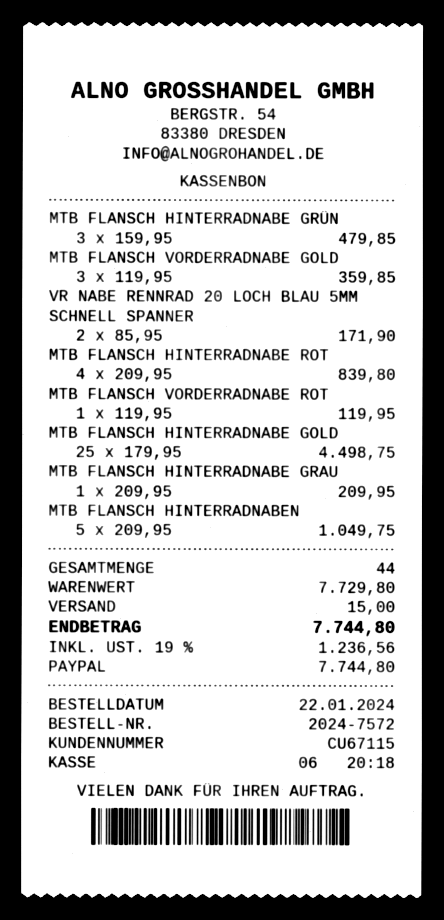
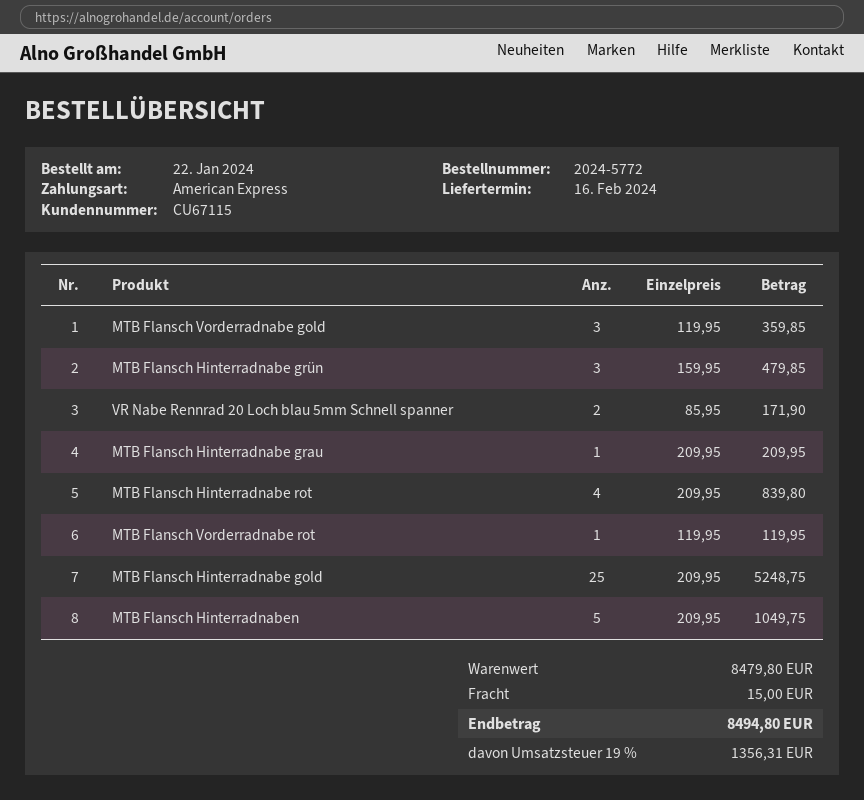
order number: 2024-7572 -> 2024-5772
payment method: PayPal -> American Express
MTB FLANSCH HINTERRADNABE GOLD: 25 x 179.95 = 4498.75 -> 25 x 209.95 = 5248.75
subtotal: 7729.80 -> 8479.80
tax: 19% = 1236.56 -> 19% = 1356.31
total: 7744.80 -> 8494.80

